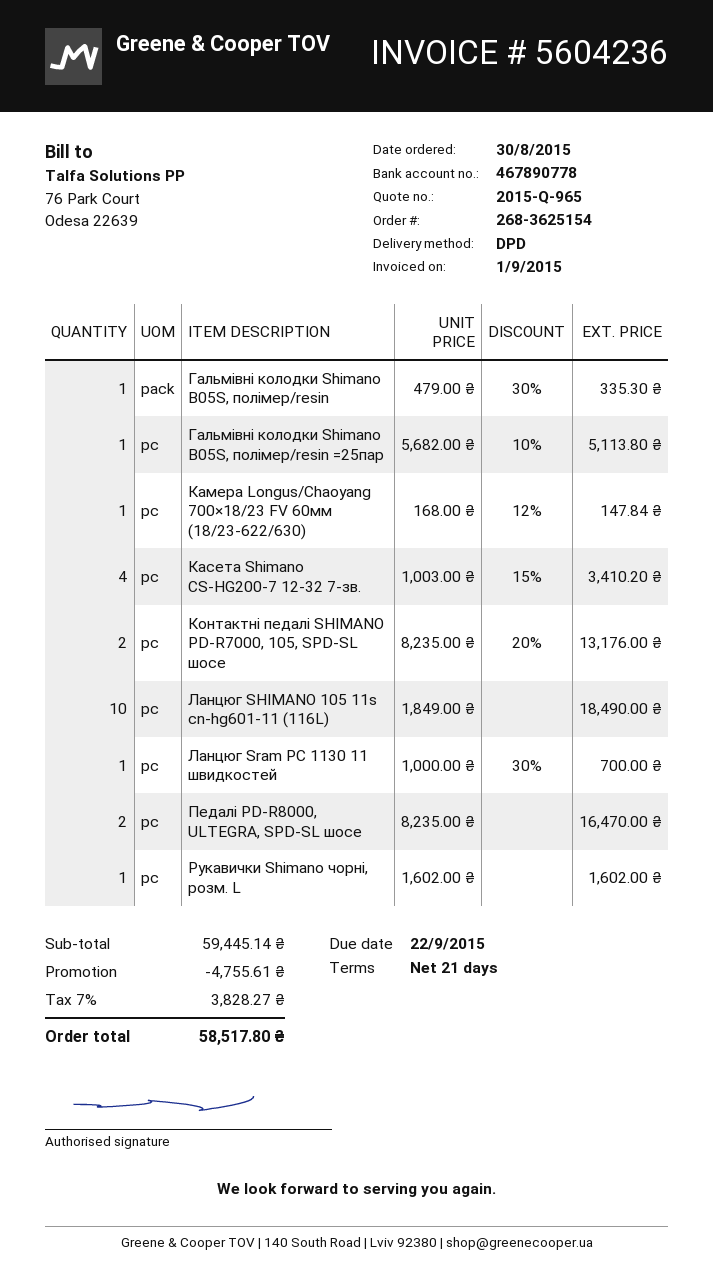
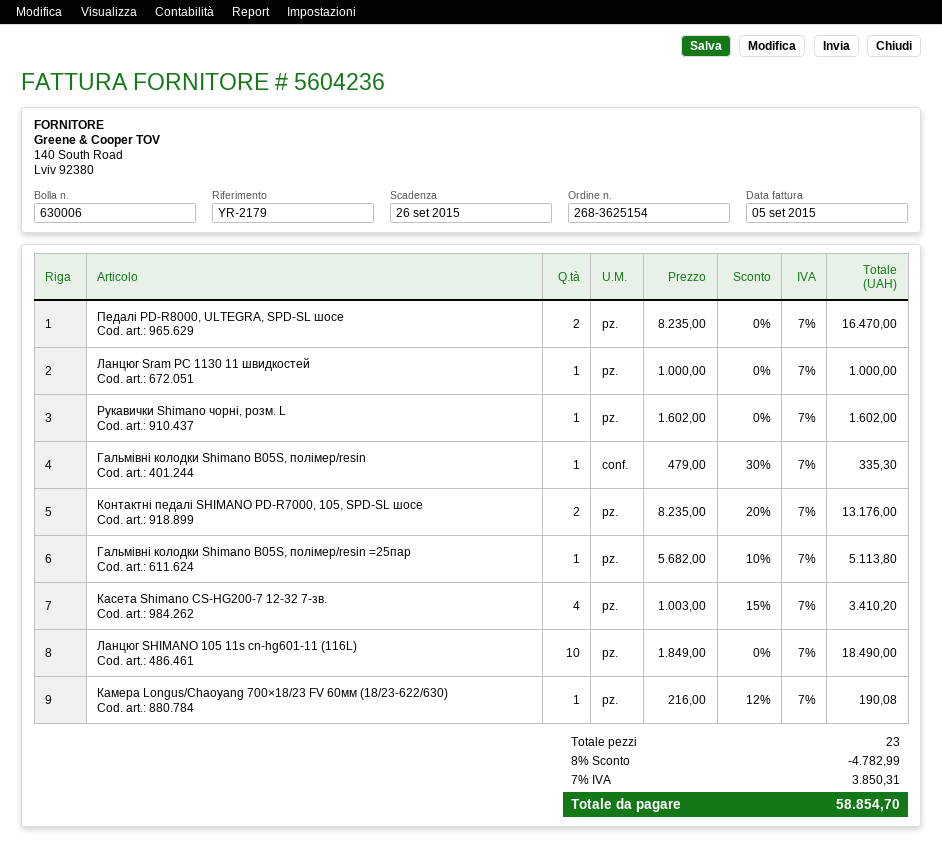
invoice date: 2015-09-01 -> 2015-09-05
due date: 2015-09-22 -> 2015-09-26
Камера Longus/Chaoyang 700×18/23 FV 60мм (18/23-622/630): 1 x 168.00 - 12% = 147.84 -> 1 x 216.00 - 12% = 190.08
Ланцюг Sram PC 1130 11 швидкостей: 1 x 1000.00 - 30% = 700.00 -> 1 x 1000.00 = 1000.00
discount: 4755.61 -> 4782.99
tax: 7% = 3828.27 -> 7% = 3850.31
total: 58517.80 -> 58854.70

